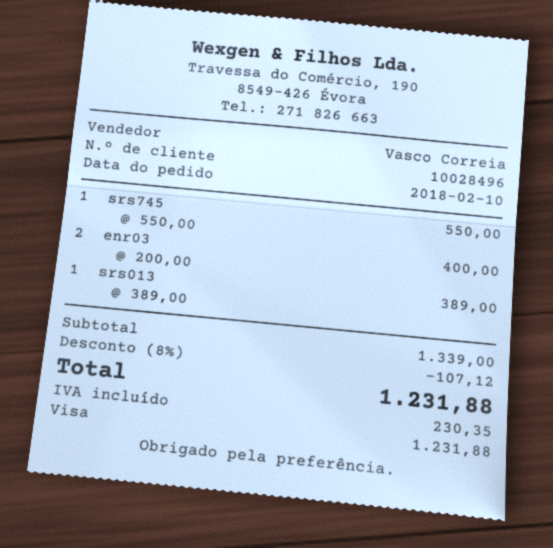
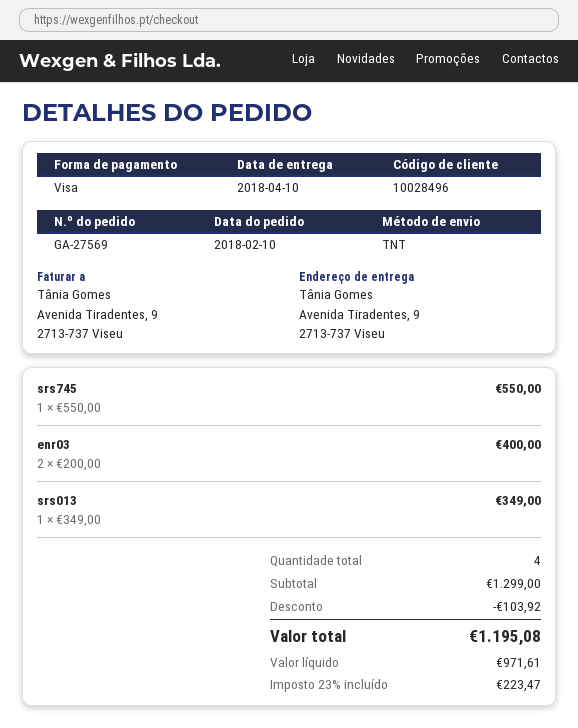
srs013: 1 x 389.00 = 389.00 -> 1 x 349.00 = 349.00
subtotal: 1339.00 -> 1299.00
discount: 107.12 -> 103.92
tax: 230.35 -> 223.47
total: 1231.88 -> 1195.08

